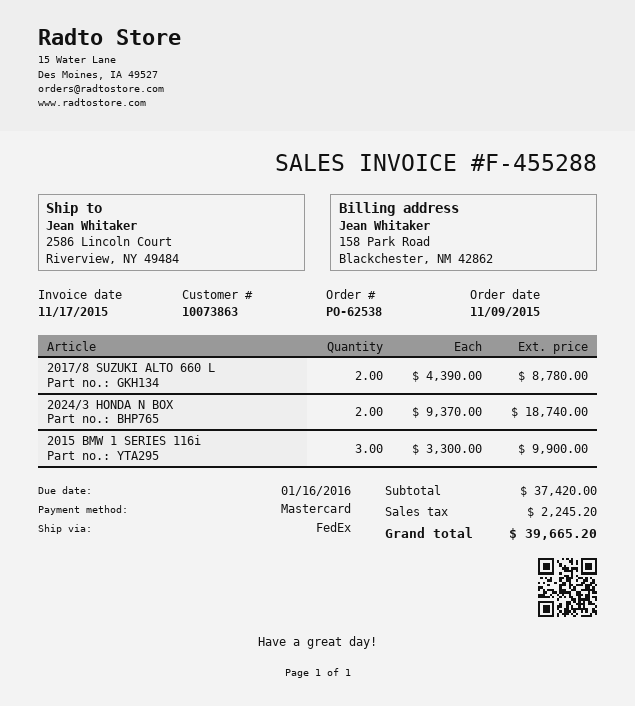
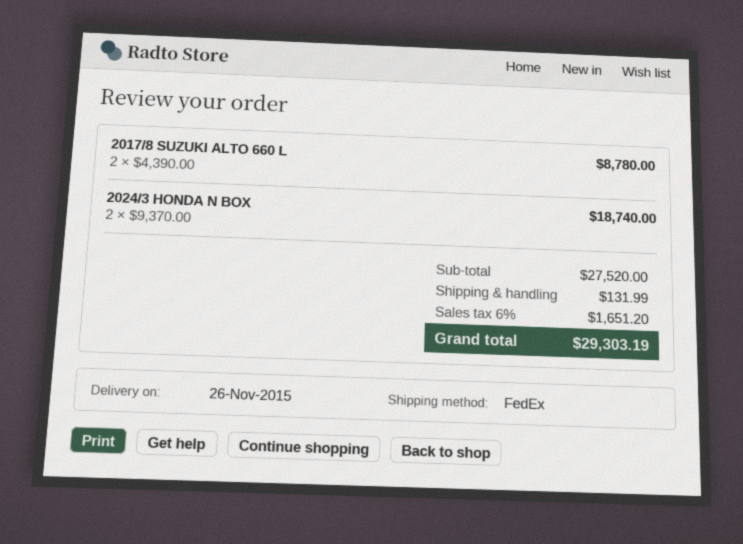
2015 BMW 1 SERIES 116i: 3 x 3300.00 = 9900.00 -> none
subtotal: 37420.00 -> 27520.00
shipping: none -> 131.99
tax: 2245.20 -> 1651.20
total: 39665.20 -> 29303.19

